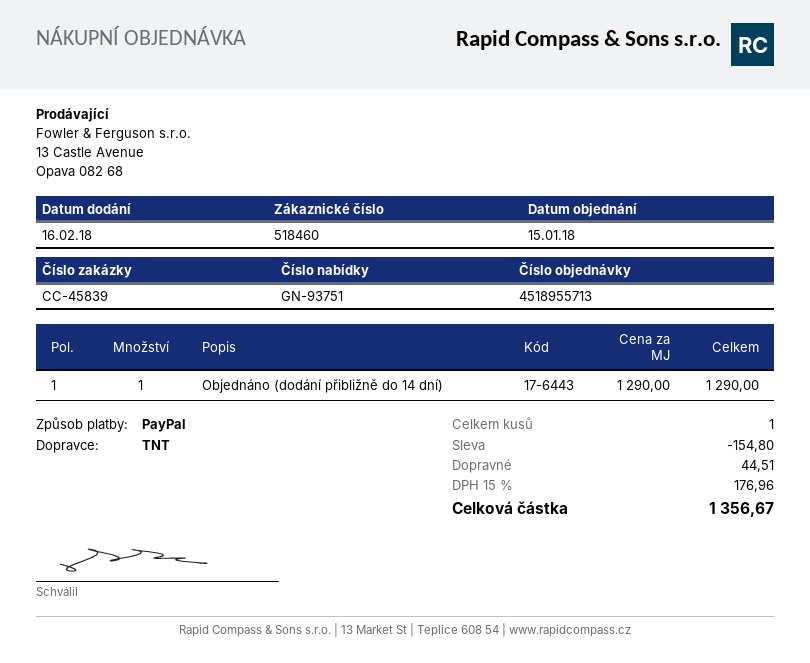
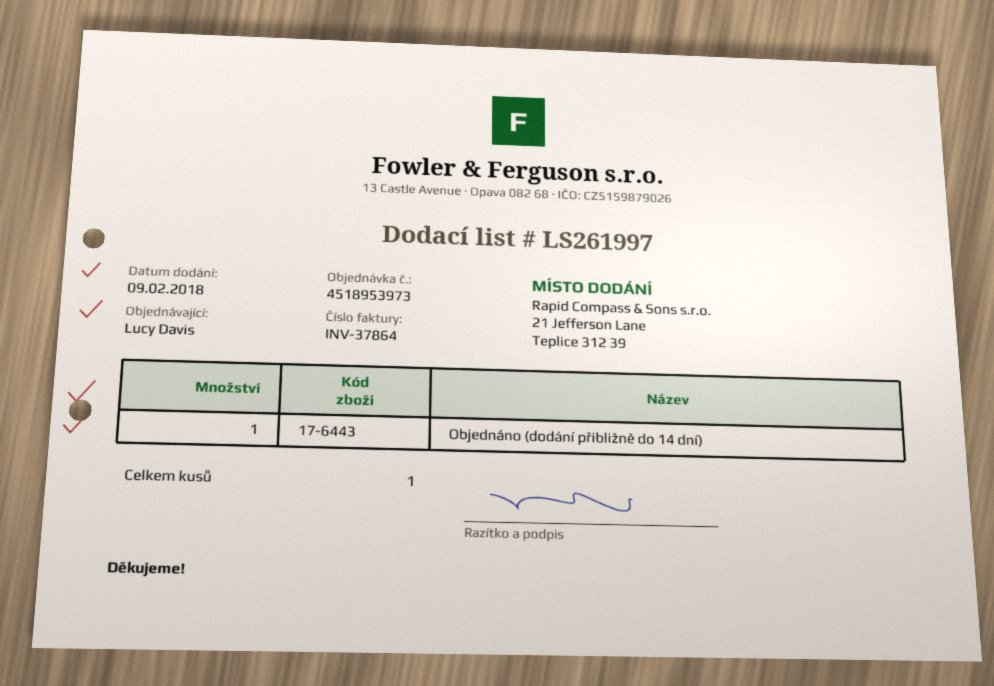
order number: 4518955713 -> 4518953973
delivery date: 2018-02-16 -> 2018-02-09

